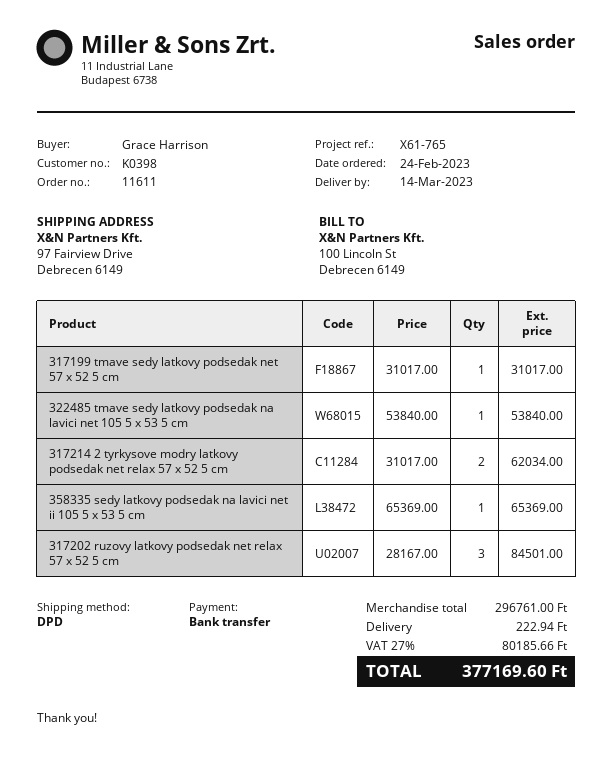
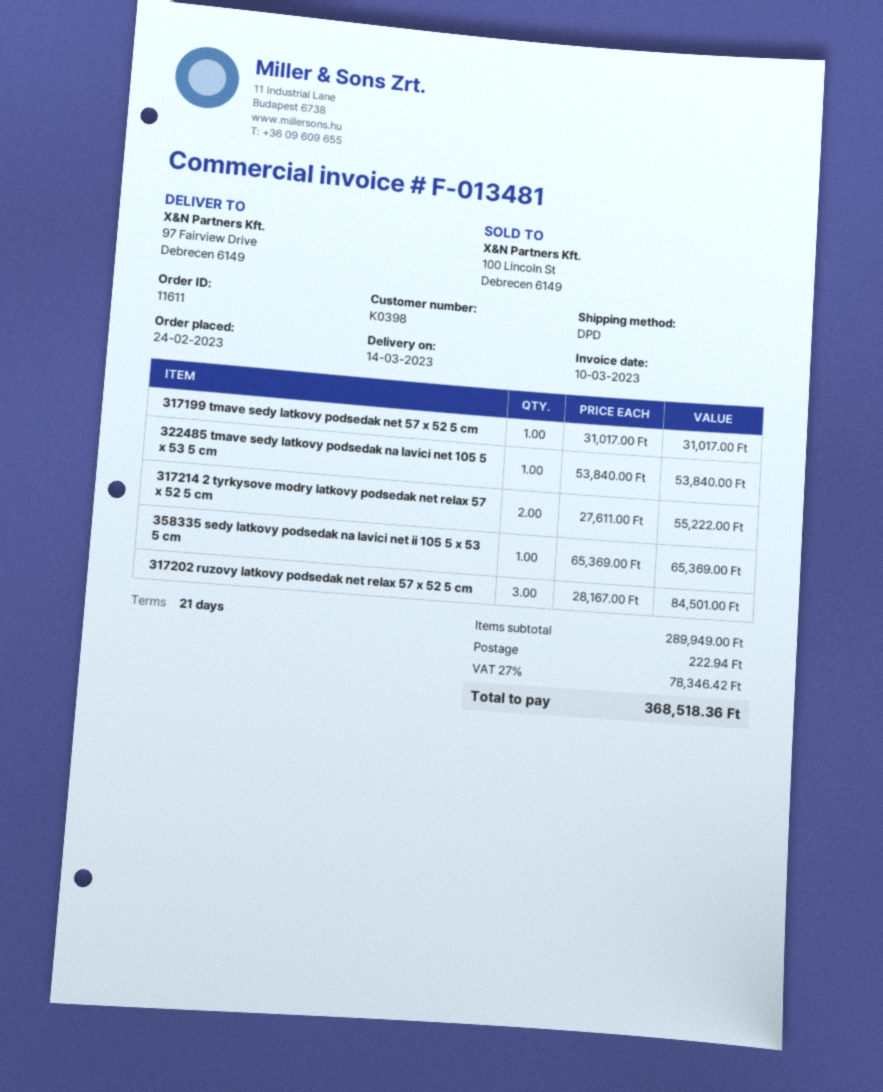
317214 2 tyrkysove modry latkovy podsedak net relax 57 x 52 5 cm: 2 x 31017.00 = 62034.00 -> 2 x 27611.00 = 55222.00
subtotal: 296761.00 -> 289949.00
tax: 27% = 80185.66 -> 27% = 78346.42
total: 377169.60 -> 368518.36

